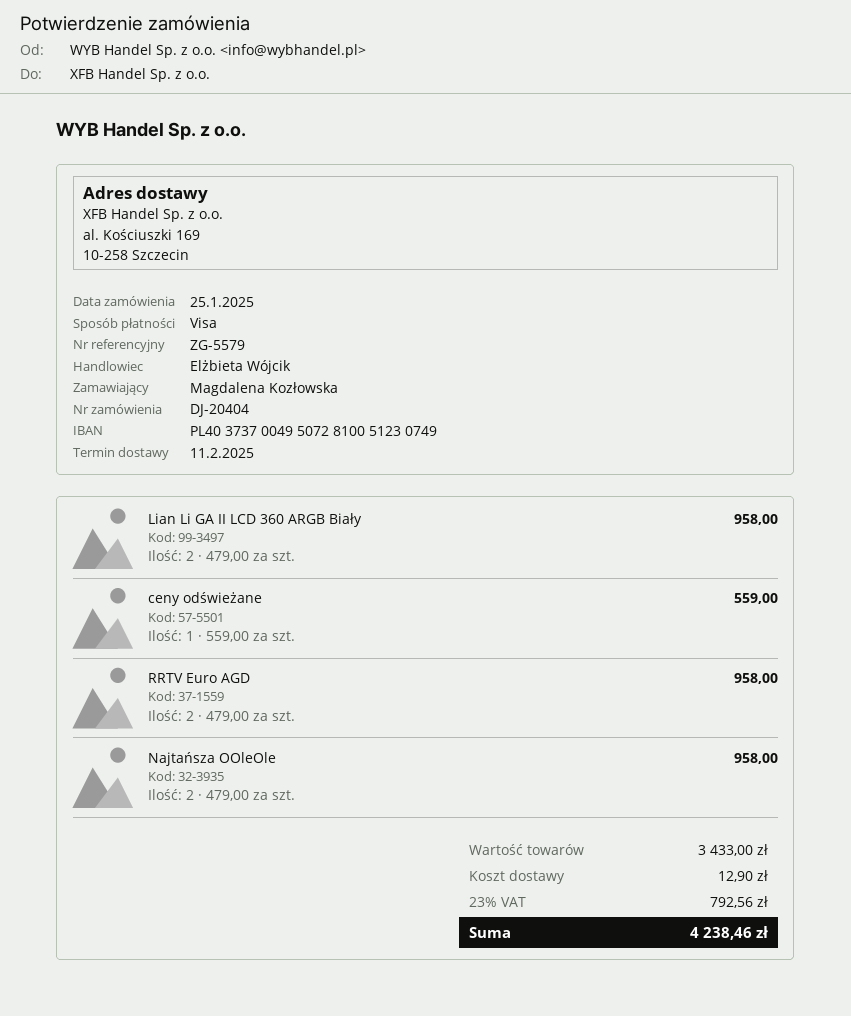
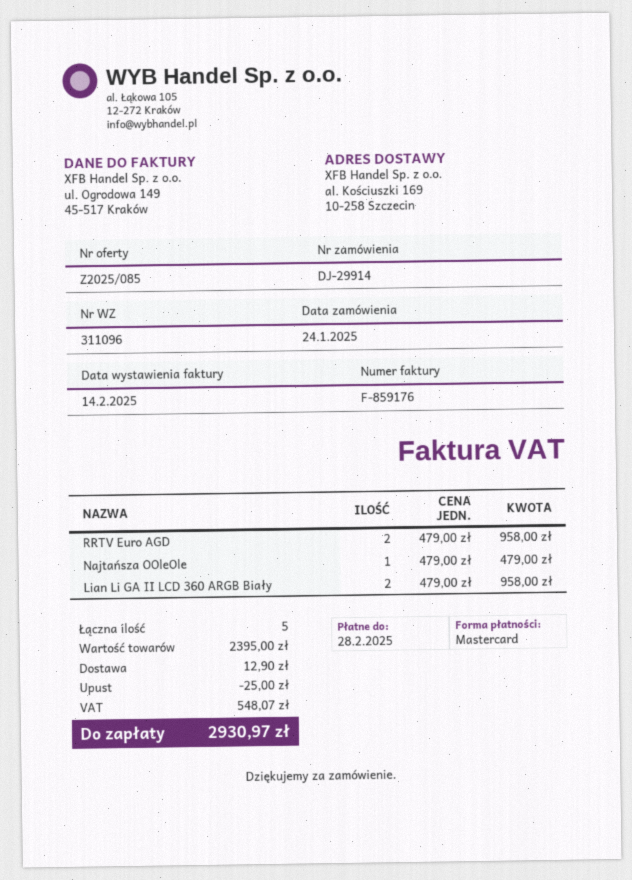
order number: DJ-20404 -> DJ-29914
order date: 2025-01-25 -> 2025-01-24
payment method: Visa -> Mastercard
ceny odświeżane: 1 x 559.00 = 559.00 -> none
Najtańsza OOleOle: 2 x 479.00 = 958.00 -> 1 x 479.00 = 479.00
subtotal: 3433.00 -> 2395.00
discount: none -> 25.00
tax: 792.56 -> 548.07
total: 4238.46 -> 2930.97

